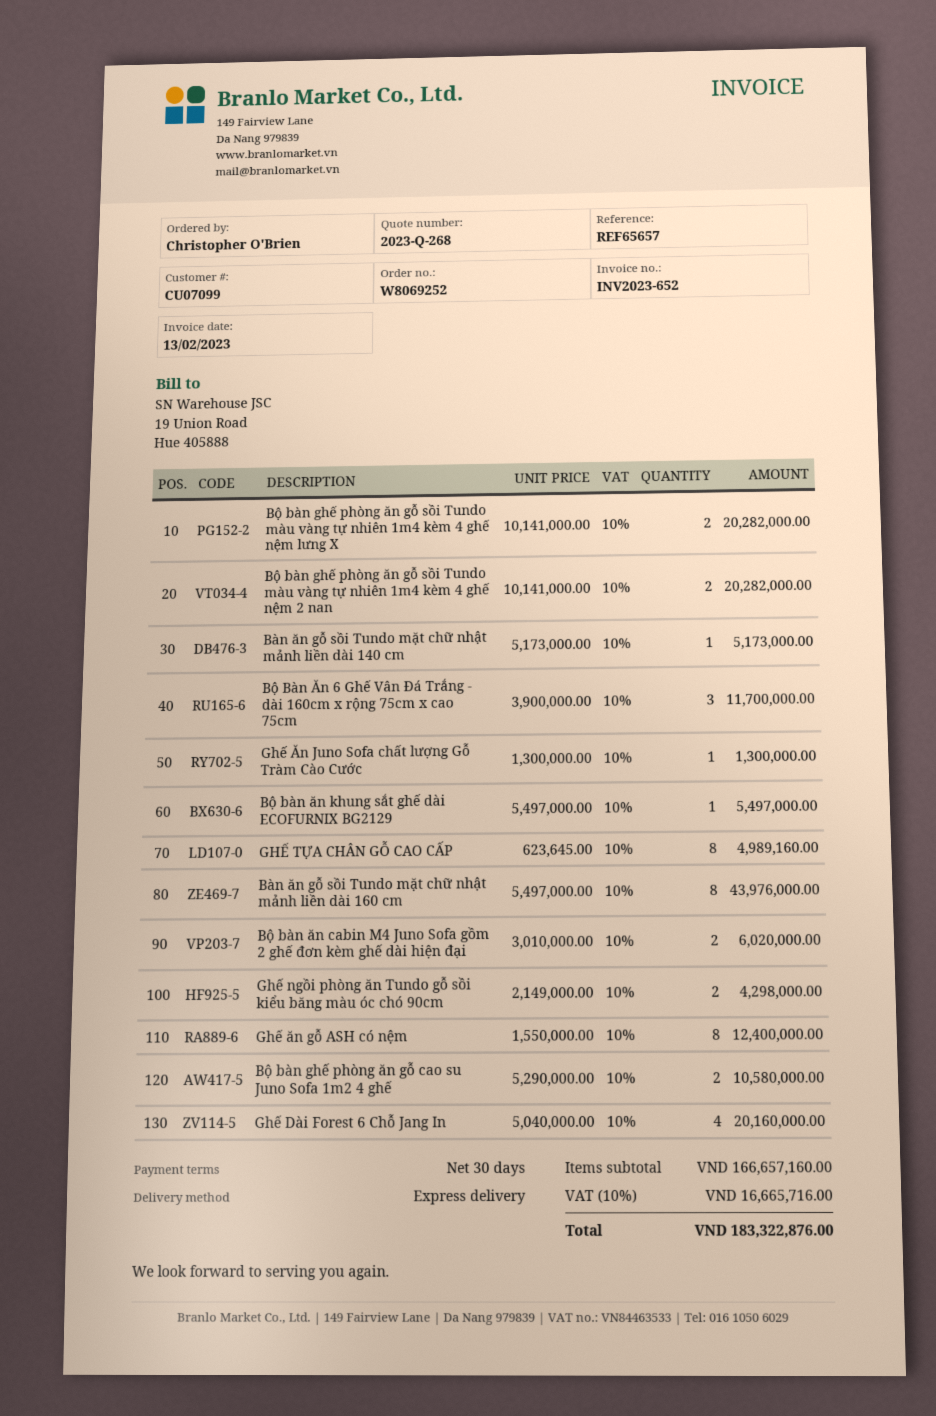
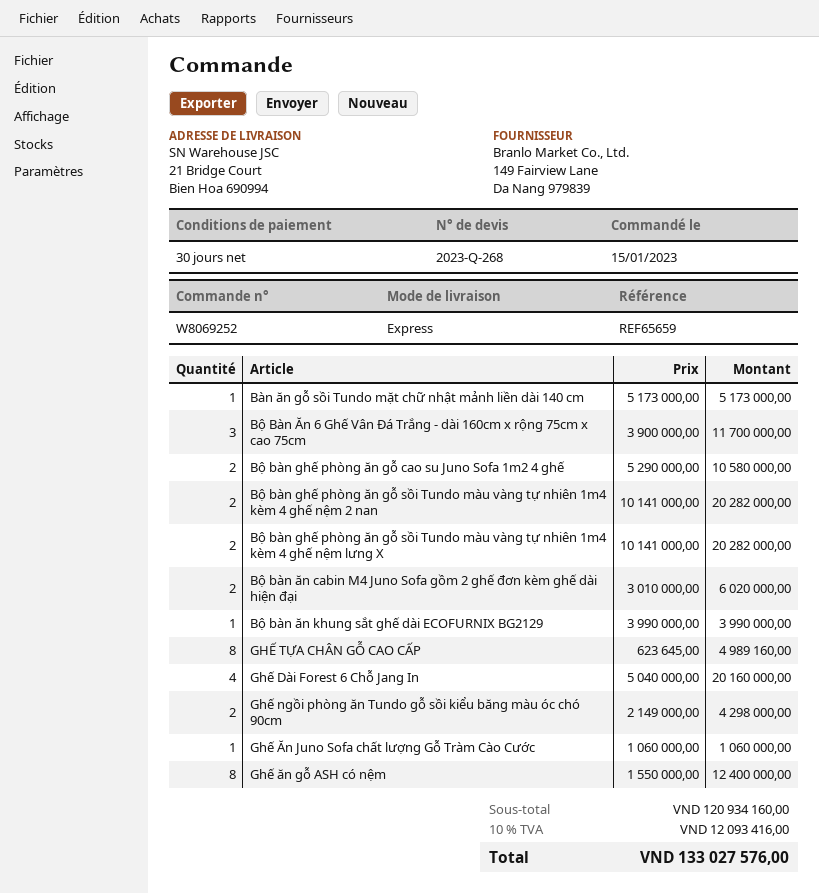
reference: REF65657 -> REF65659
Ghế Ăn Juno Sofa chất lượng Gỗ Tràm Cào Cước: 1 x 1300000.00 = 1300000.00 -> 1 x 1060000.00 = 1060000.00
Bộ bàn ăn khung sắt ghế dài ECOFURNIX BG2129: 1 x 5497000.00 = 5497000.00 -> 1 x 3990000.00 = 3990000.00
Bàn ăn gỗ sồi Tundo mặt chữ nhật mảnh liền dài 160 cm: 8 x 5497000.00 = 43976000.00 -> none
subtotal: 166657160.00 -> 120934160.00
tax: 10% = 16665716.00 -> 10% = 12093416.00
total: 183322876.00 -> 133027576.00

